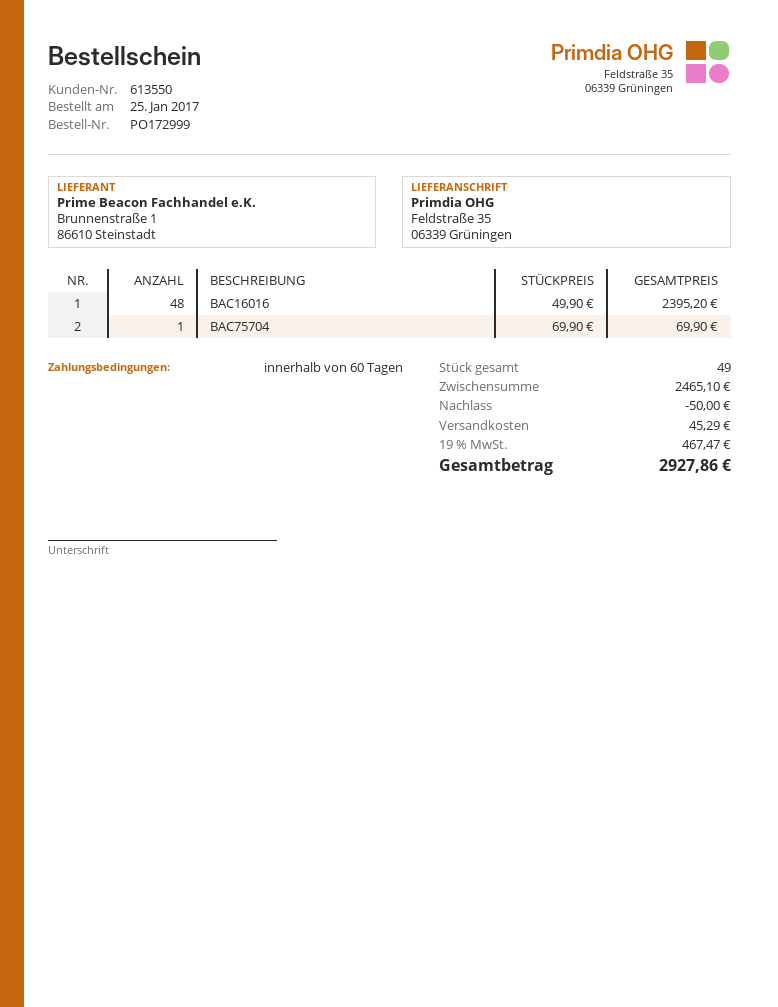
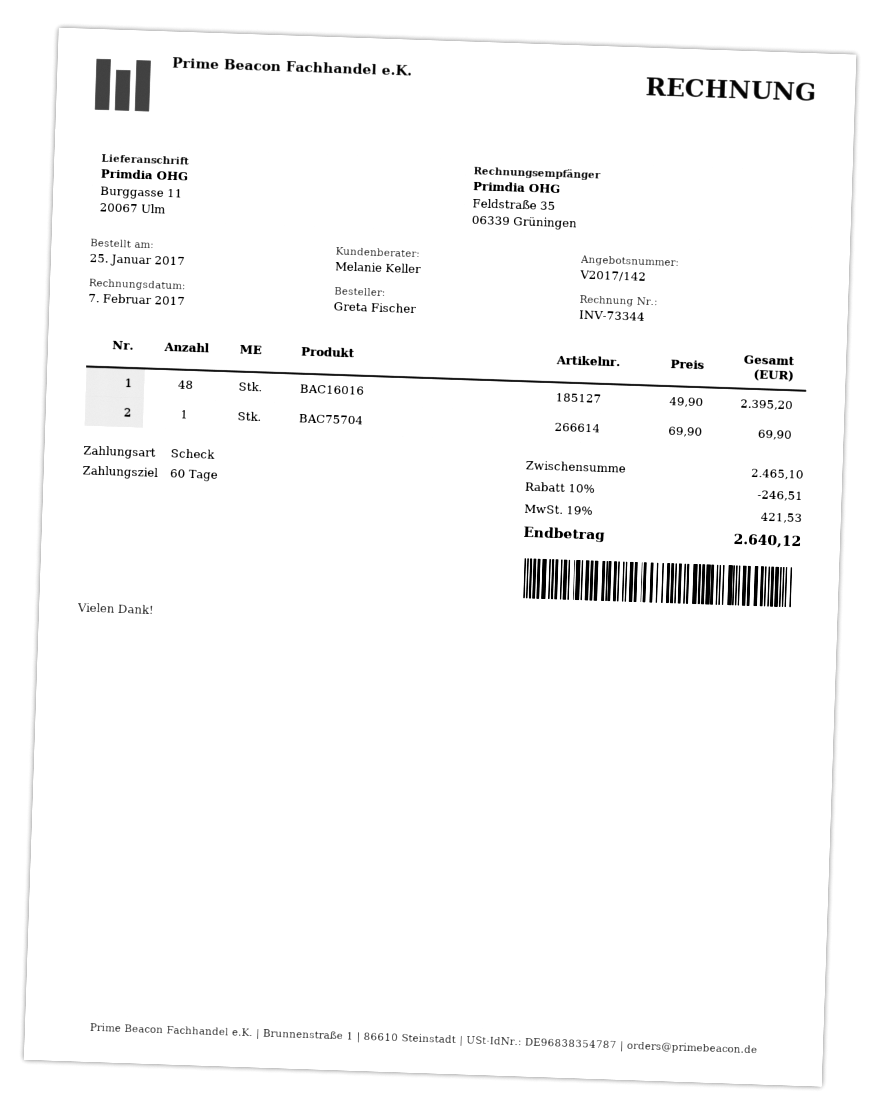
ship to: Feldstraße 35, 06339 Grüningen -> Burggasse 11, 20067 Ulm
discount: 50.00 -> 246.51
shipping: 45.29 -> none
tax: 19% = 467.47 -> 19% = 421.53
total: 2927.86 -> 2640.12

